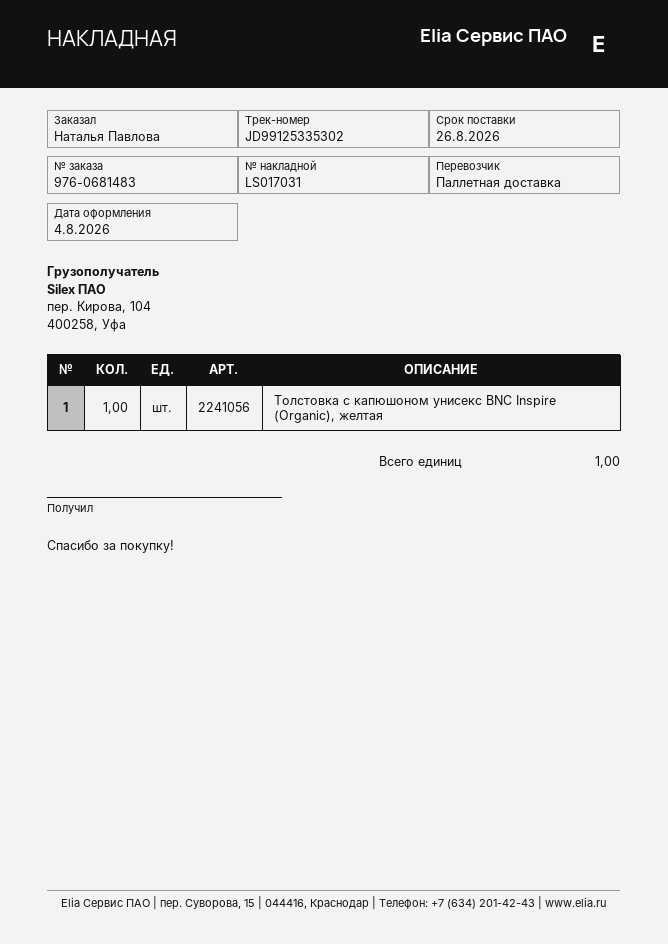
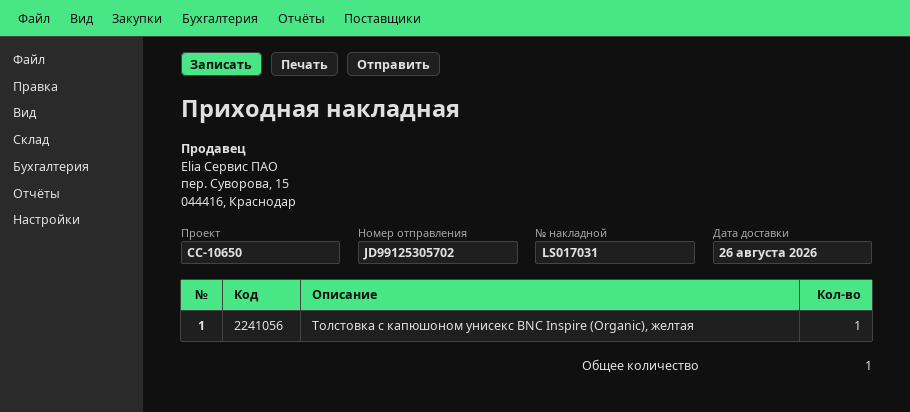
tracking number: JD99125335302 -> JD99125305702

